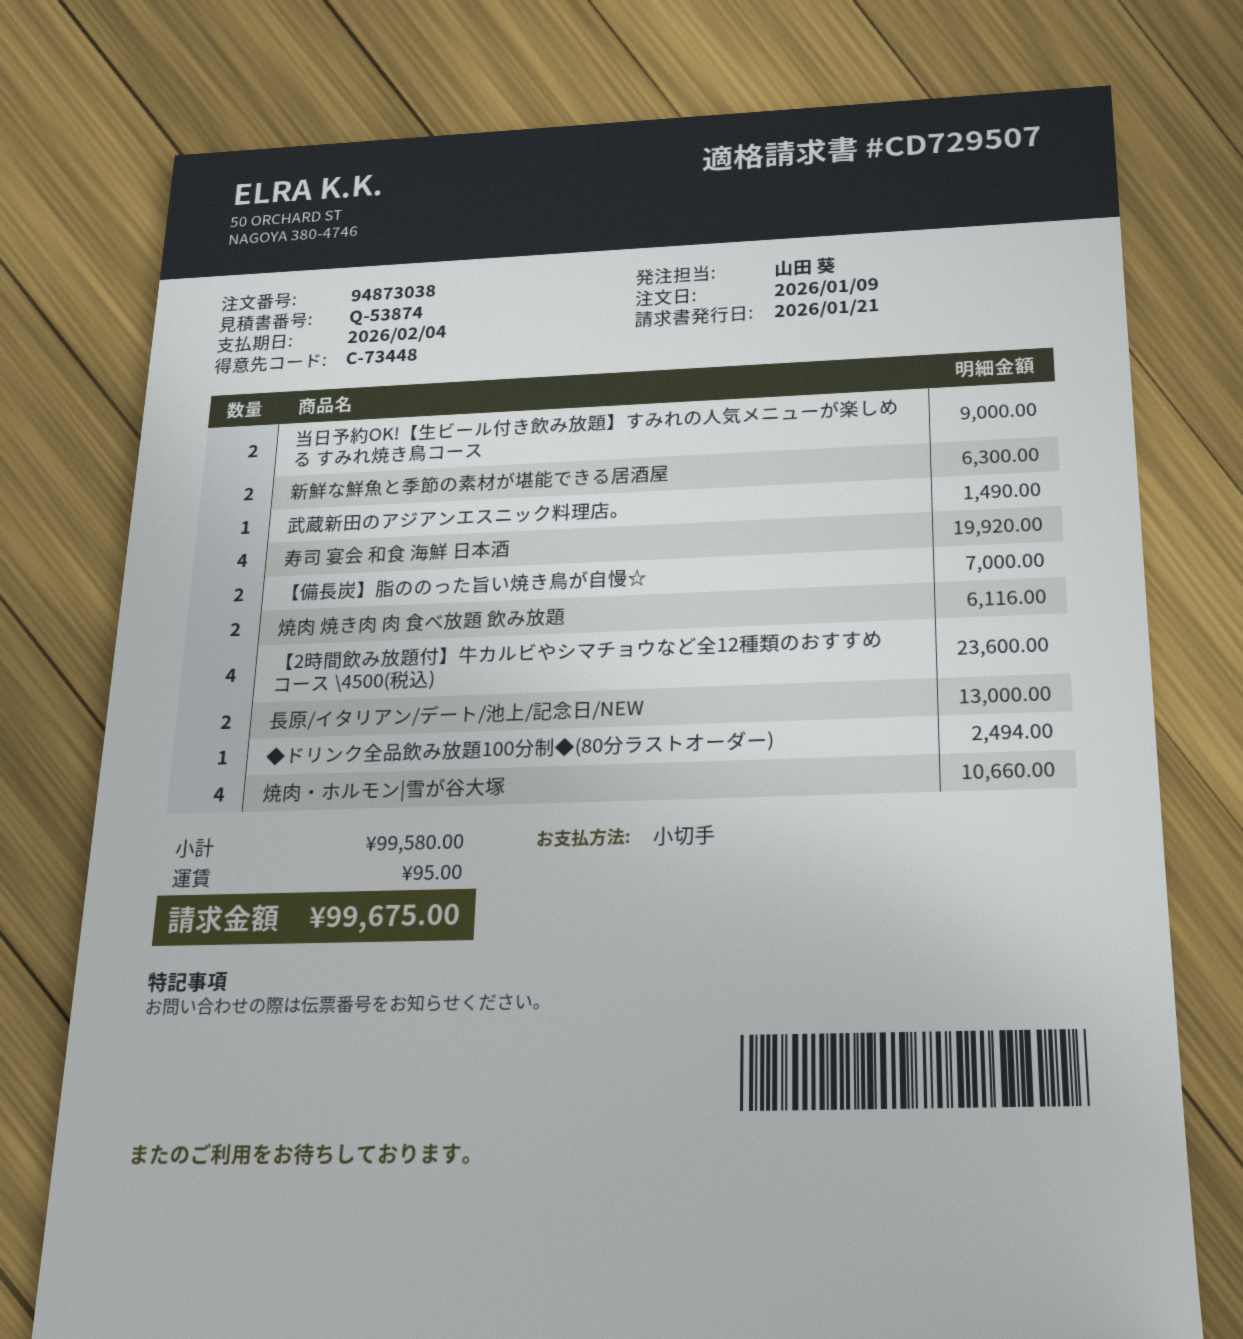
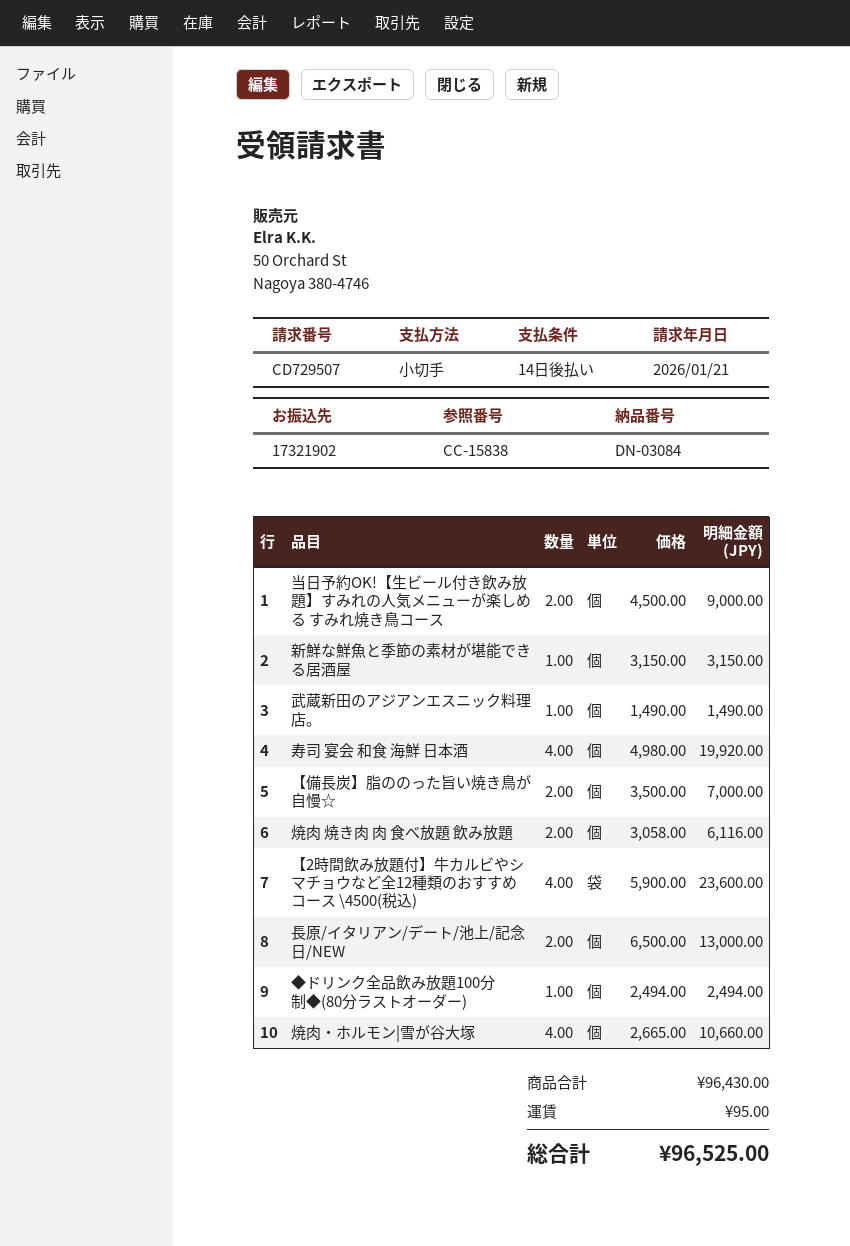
新鮮な鮮魚と季節の素材が堪能できる居酒屋: 2 for 6300.00 -> 1 for 3150.00
subtotal: 99580.00 -> 96430.00
total: 99675.00 -> 96525.00

